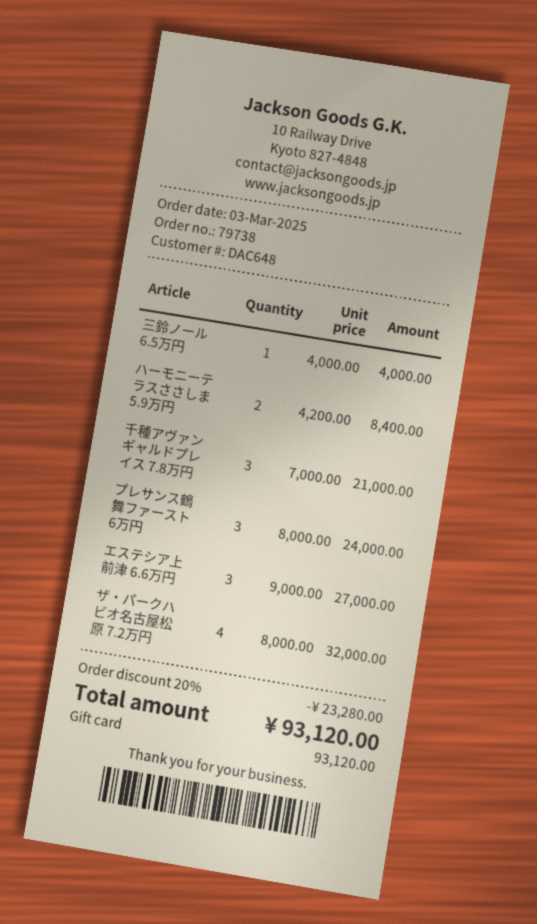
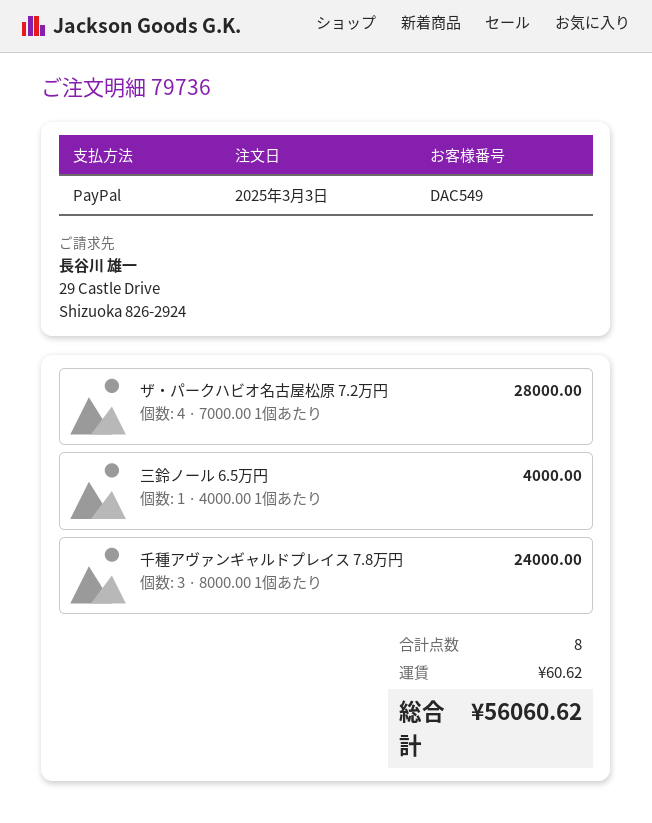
order number: 79738 -> 79736
customer number: DAC648 -> DAC549
payment method: gift card -> PayPal
ハーモニーテラスささしま 5.9万円: 2 x 4200.00 = 8400.00 -> none
千種アヴァンギャルドプレイス 7.8万円: 3 x 7000.00 = 21000.00 -> 3 x 8000.00 = 24000.00
プレサンス鶴舞ファースト 6万円: 3 x 8000.00 = 24000.00 -> none
エステシア上前津 6.6万円: 3 x 9000.00 = 27000.00 -> none
ザ・パークハビオ名古屋松原 7.2万円: 4 x 8000.00 = 32000.00 -> 4 x 7000.00 = 28000.00
discount: 20% = 23280.00 -> none
shipping: none -> 60.62
total: 93120.00 -> 56060.62

